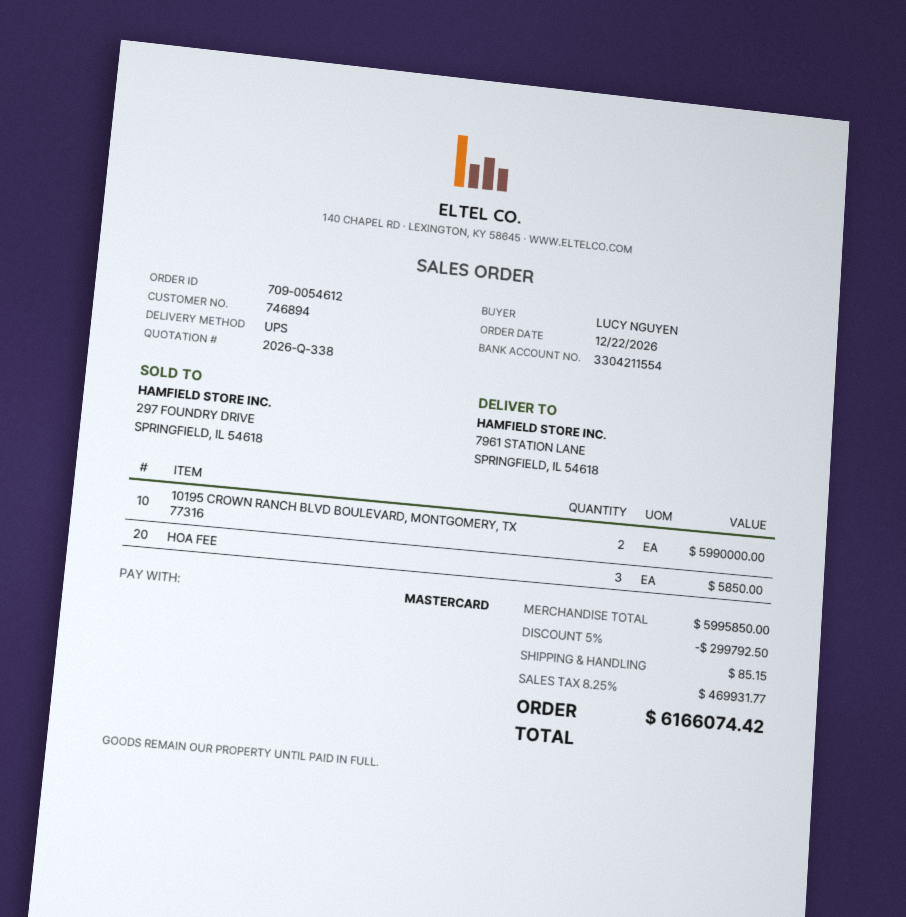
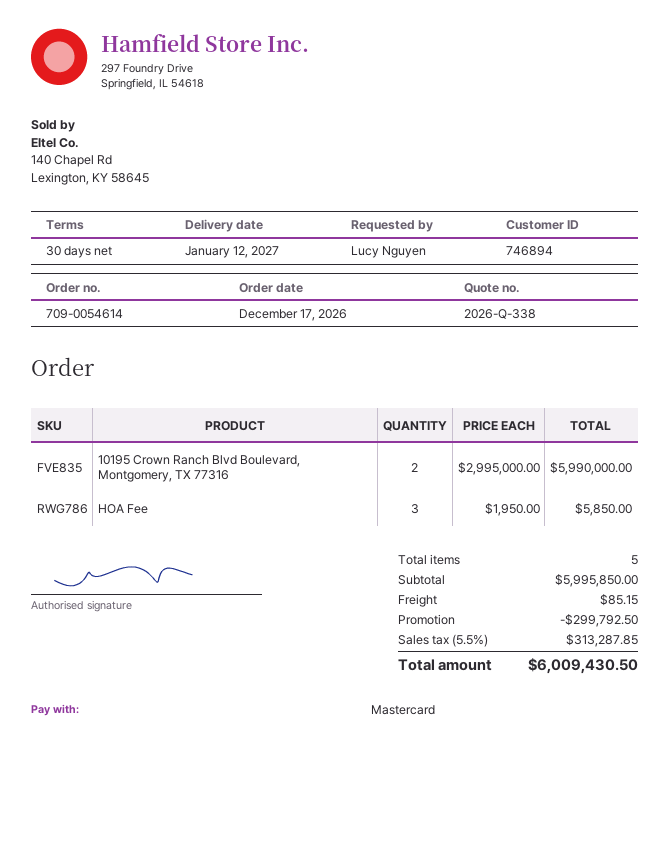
order number: 709-0054612 -> 709-0054614
order date: 2026-12-22 -> 2026-12-17
tax: 8.25% = 469931.77 -> 5.5% = 313287.85
total: 6166074.42 -> 6009430.50

